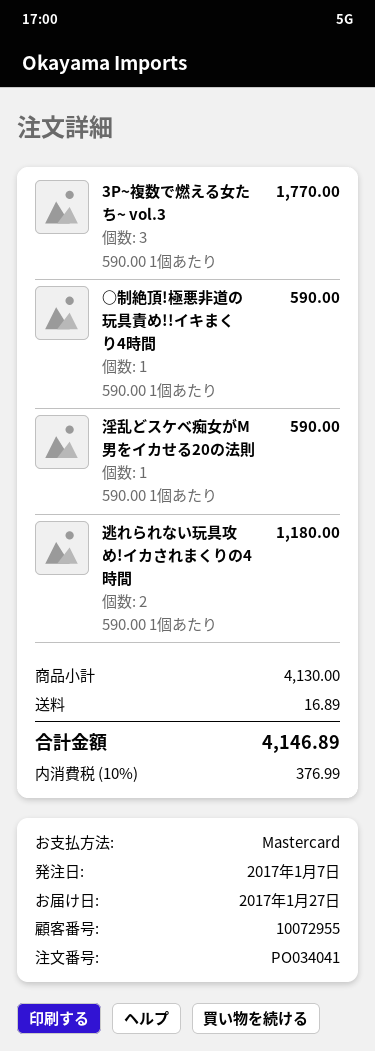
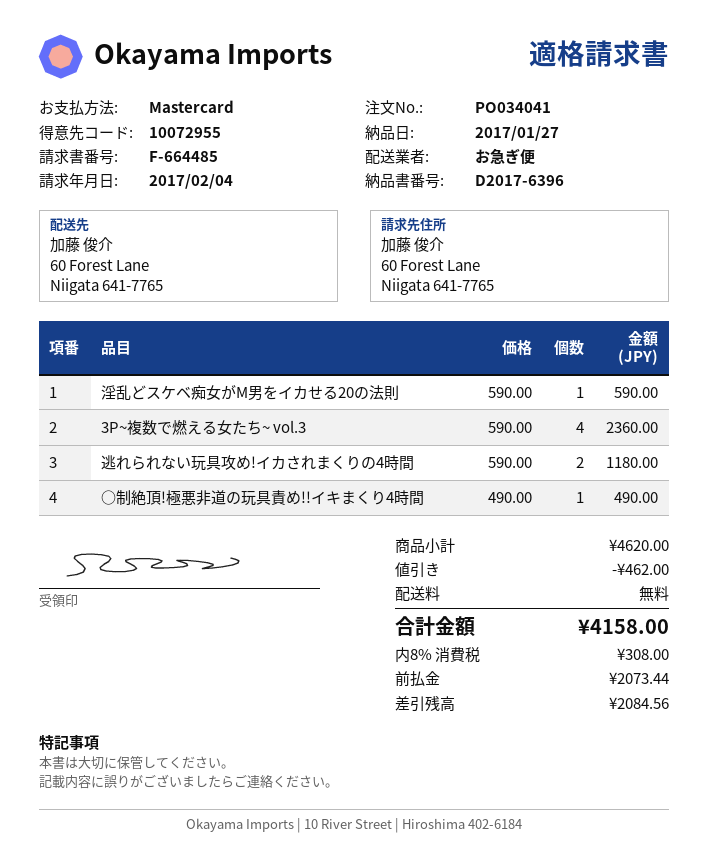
3P~複数で燃える女たち~ vol.3: 3 x 590.00 = 1770.00 -> 4 x 590.00 = 2360.00
○制絶頂!極悪非道の玩具責め!!イキまくり4時間: 1 x 590.00 = 590.00 -> 1 x 490.00 = 490.00
subtotal: 4130.00 -> 4620.00
discount: none -> 462.00
shipping: 16.89 -> 0.00
tax: 10% = 376.99 -> 8% = 308.00
total: 4146.89 -> 4158.00

